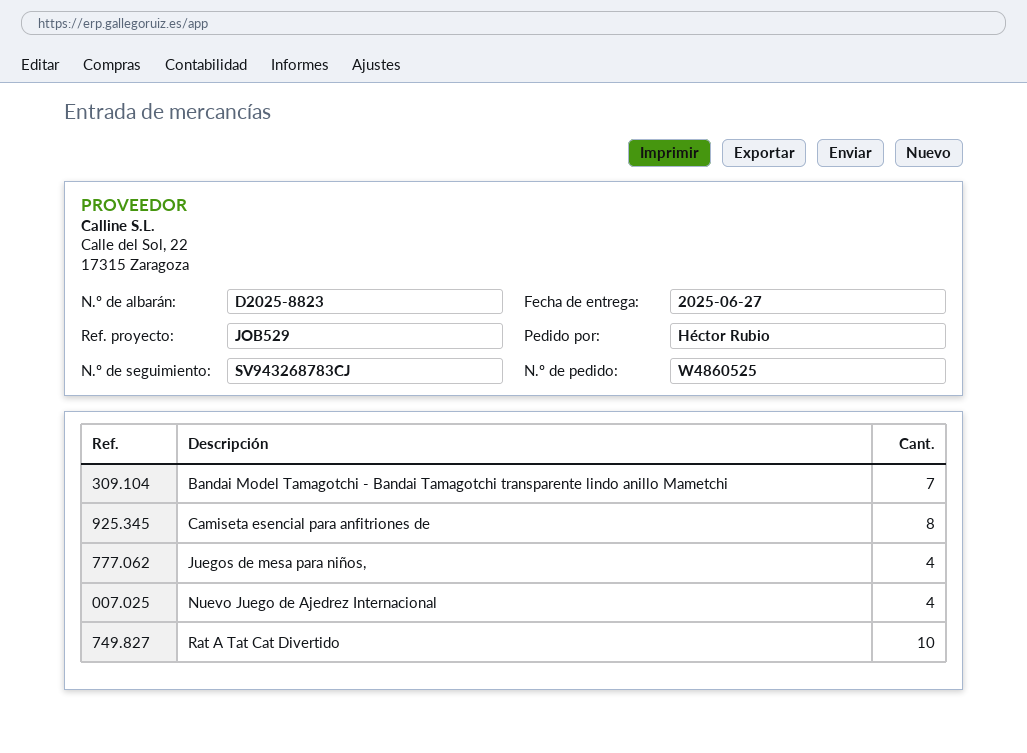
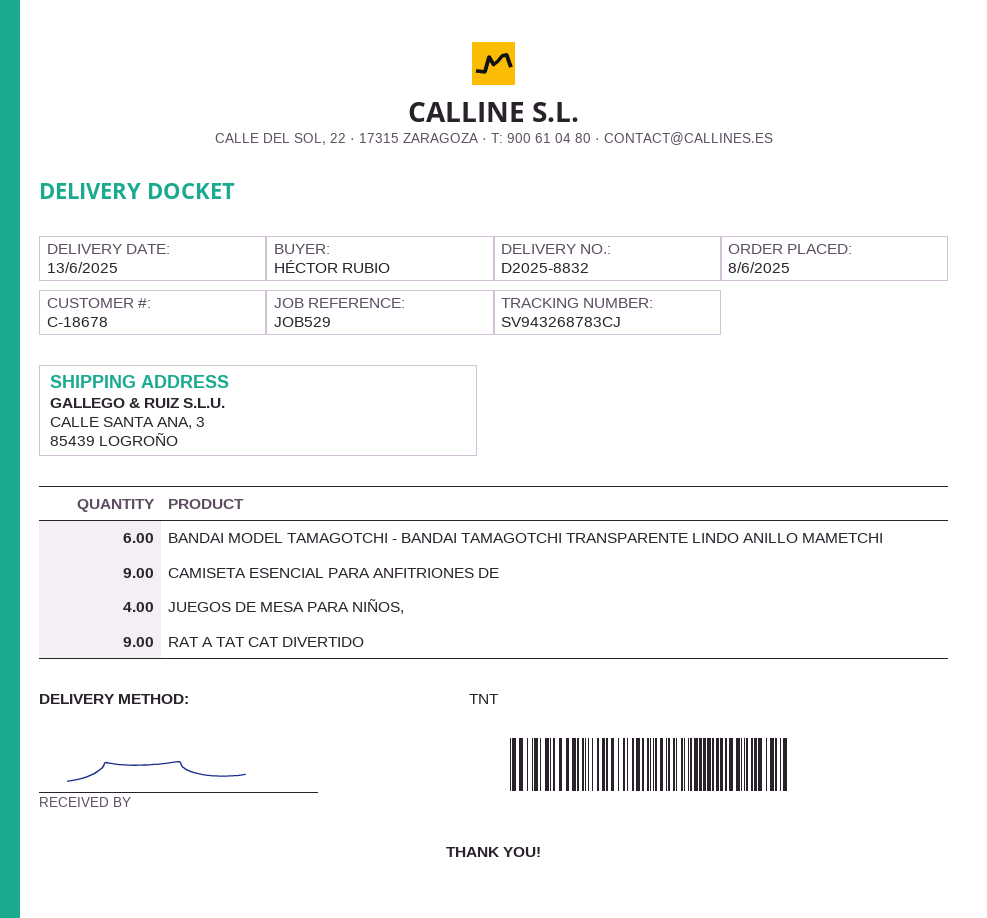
delivery note number: D2025-8823 -> D2025-8832
delivery date: 2025-06-27 -> 2025-06-13
Bandai Model Tamagotchi - Bandai Tamagotchi transparente lindo anillo Mametchi: 7 -> 6
Camiseta esencial para anfitriones de: 8 -> 9
Nuevo Juego de Ajedrez Internacional: 4 -> none
Rat A Tat Cat Divertido: 10 -> 9

